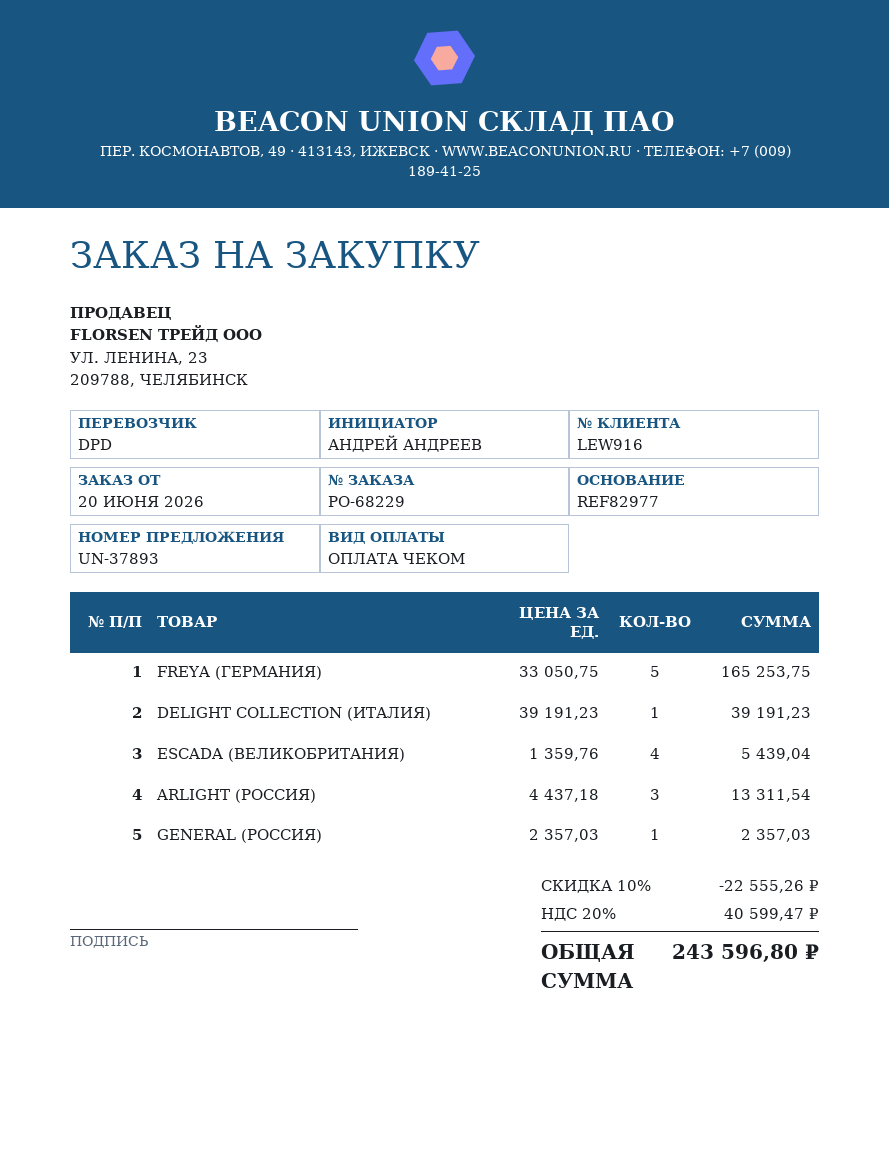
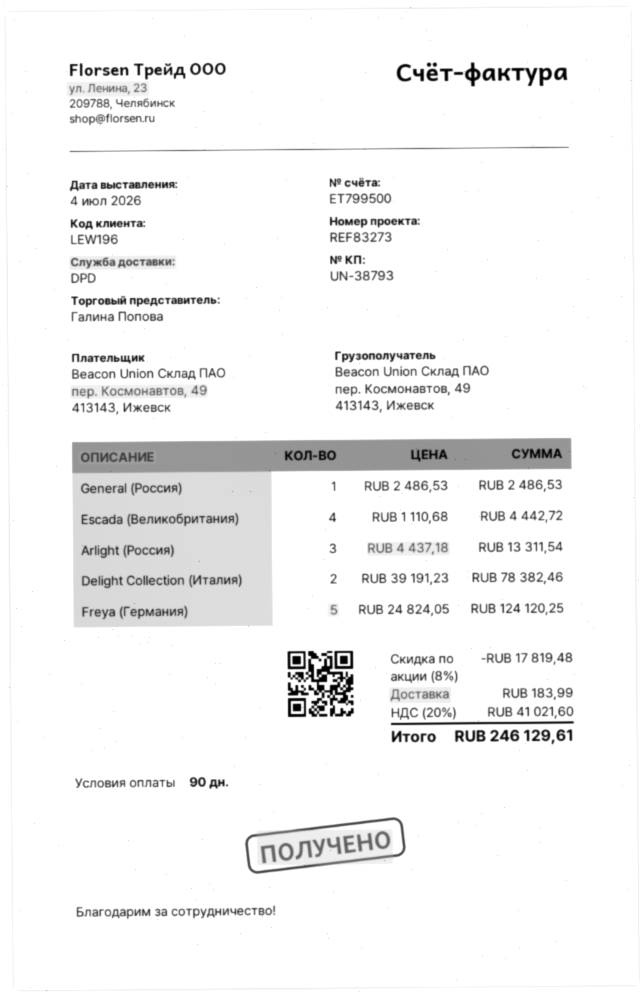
quote number: UN-37893 -> UN-38793
customer number: LEW916 -> LEW196
reference: REF82977 -> REF83273
FREYA (ГЕРМАНИЯ): 5 x 33050.75 = 165253.75 -> 5 x 24824.05 = 124120.25
DELIGHT COLLECTION (ИТАЛИЯ): 1 x 39191.23 = 39191.23 -> 2 x 39191.23 = 78382.46
ESCADA (ВЕЛИКОБРИТАНИЯ): 4 x 1359.76 = 5439.04 -> 4 x 1110.68 = 4442.72
GENERAL (РОССИЯ): 1 x 2357.03 = 2357.03 -> 1 x 2486.53 = 2486.53
discount: 10% = 22555.26 -> 8% = 17819.48
shipping: none -> 183.99
tax: 20% = 40599.47 -> 20% = 41021.60
total: 243596.80 -> 246129.61

